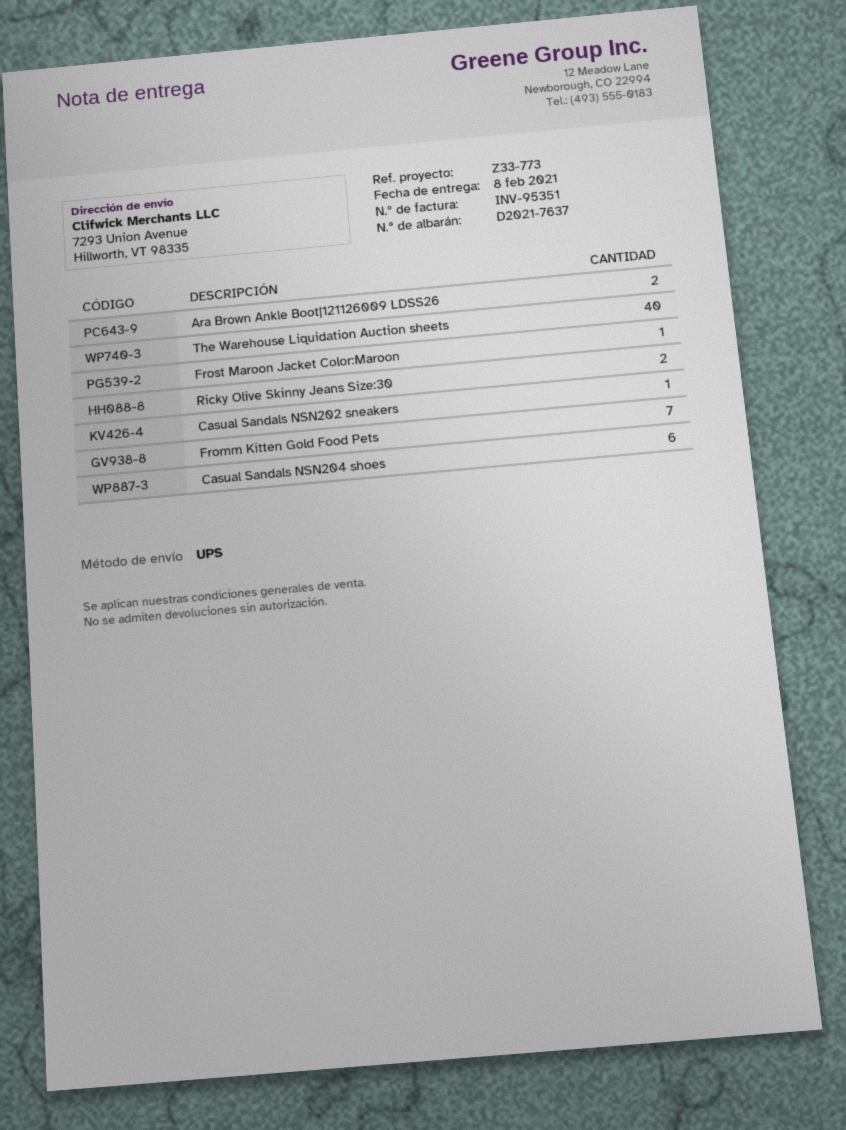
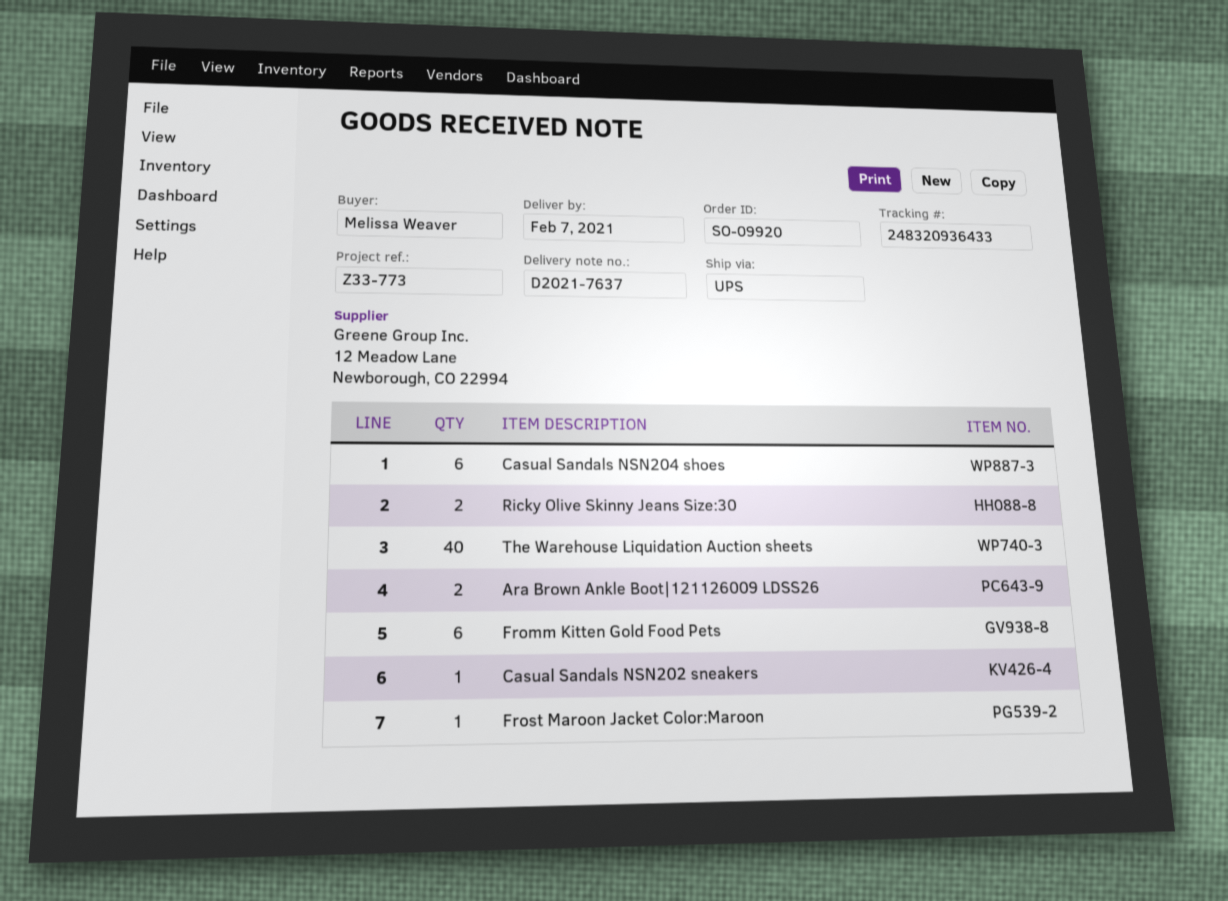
delivery date: 2021-02-08 -> 2021-02-07
Fromm Kitten Gold Food Pets: 7 -> 6

